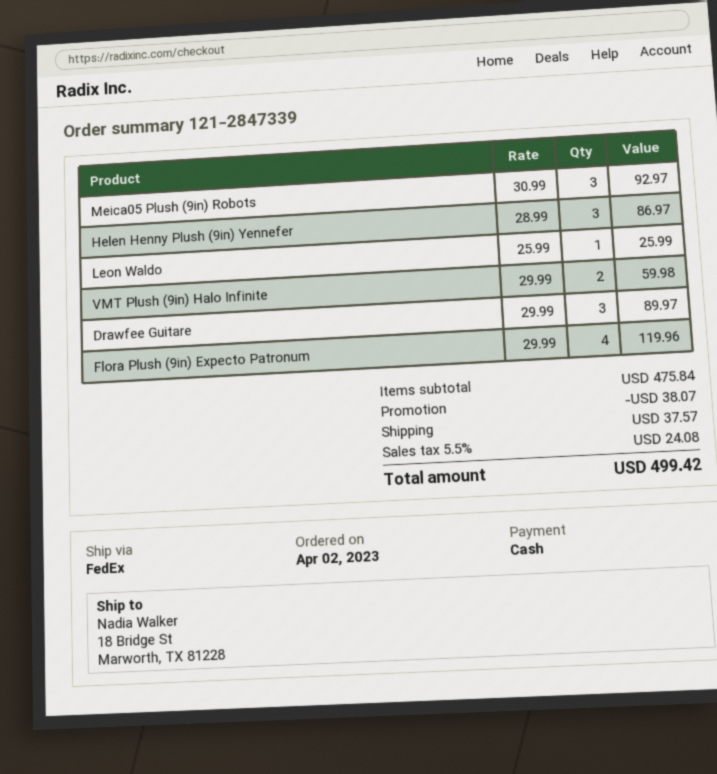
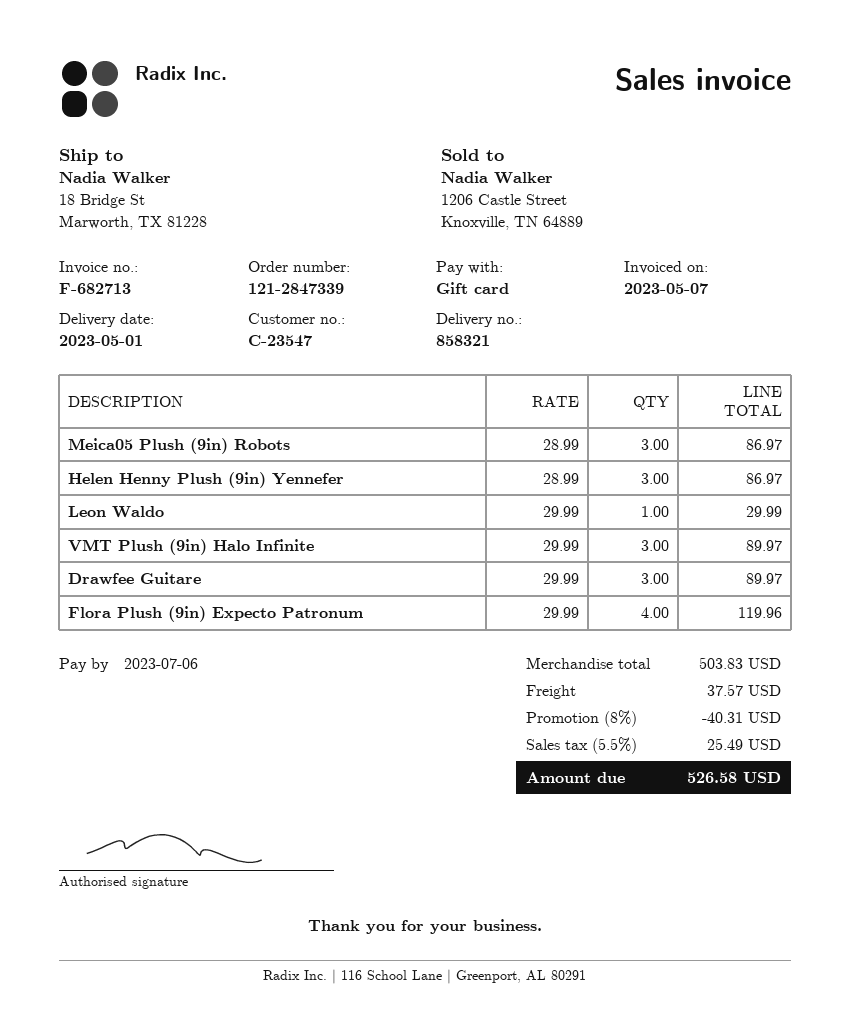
payment method: cash -> gift card
Meica05 Plush (9in) Robots: 3 x 30.99 = 92.97 -> 3 x 28.99 = 86.97
Leon Waldo: 1 x 25.99 = 25.99 -> 1 x 29.99 = 29.99
VMT Plush (9in) Halo Infinite: 2 x 29.99 = 59.98 -> 3 x 29.99 = 89.97
subtotal: 475.84 -> 503.83
discount: 38.07 -> 40.31
tax: 5.5% = 24.08 -> 5.5% = 25.49
total: 499.42 -> 526.58

